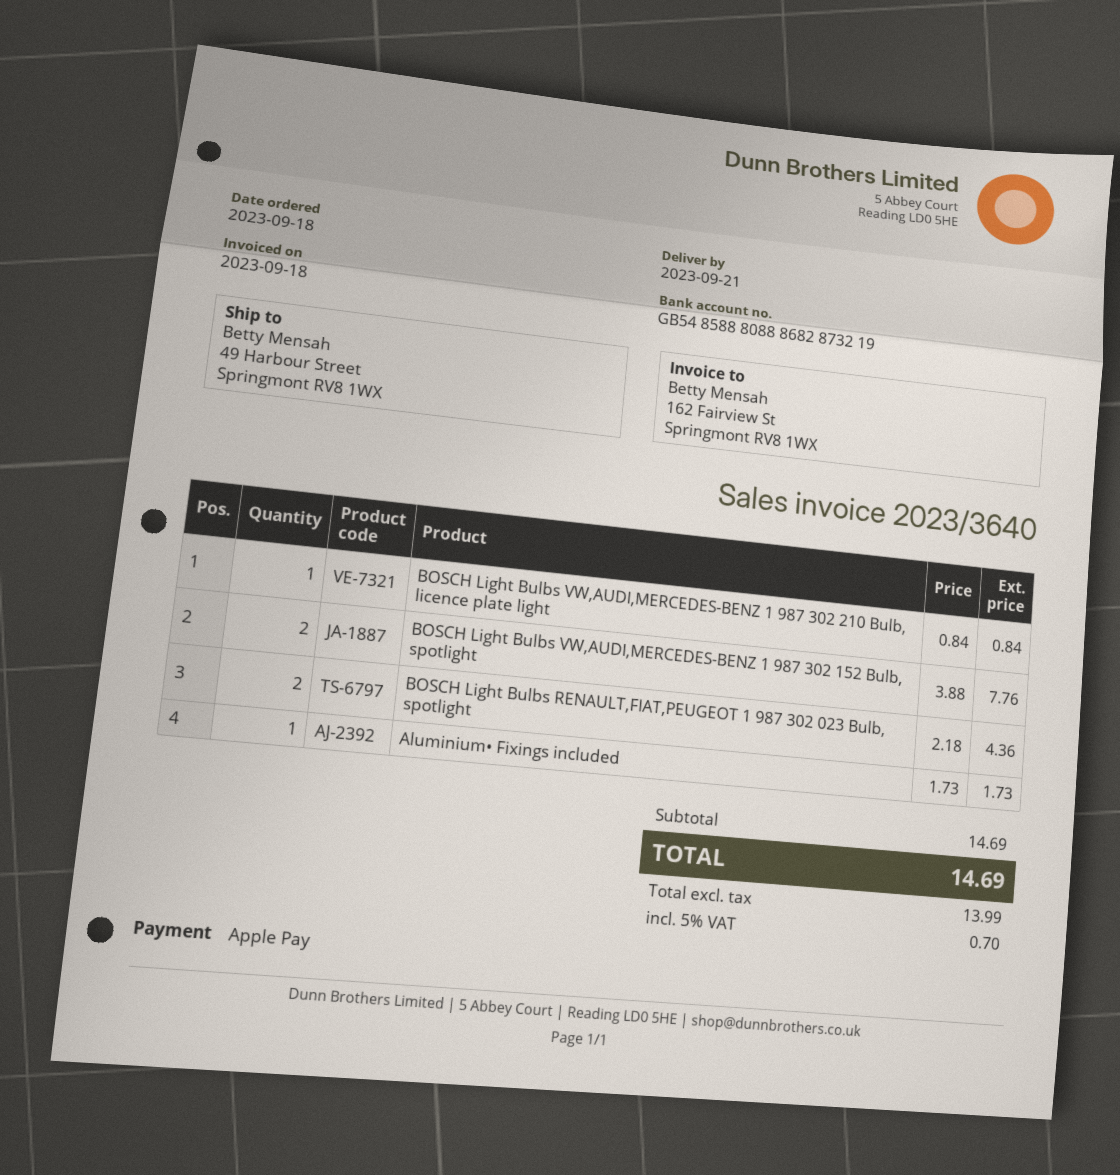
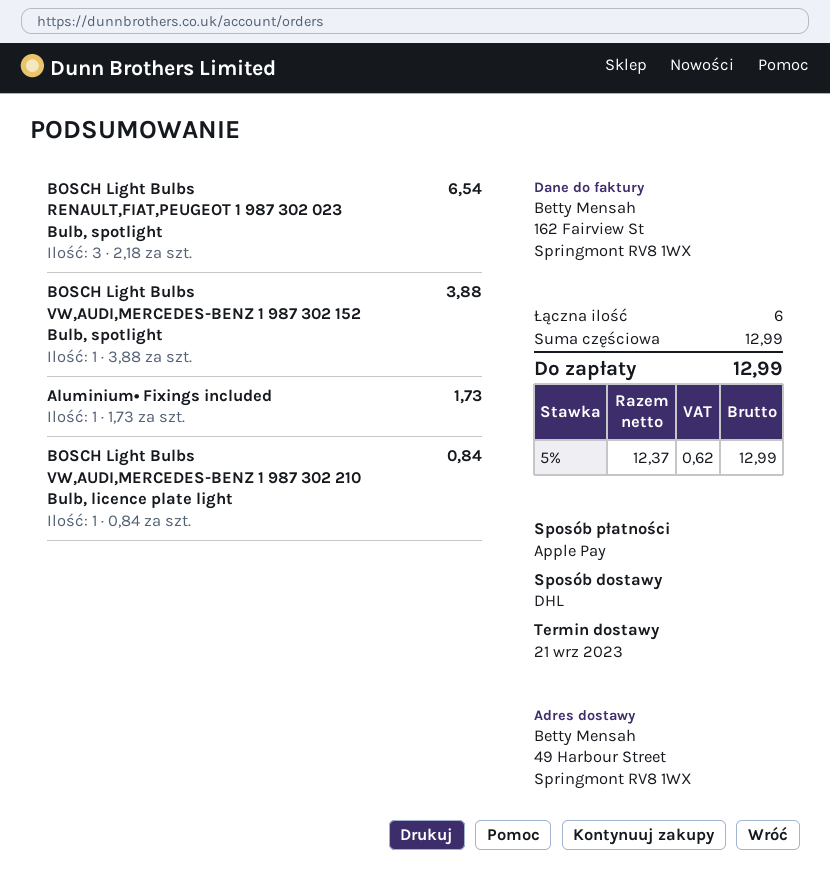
BOSCH Light Bulbs VW,AUDI,MERCEDES-BENZ 1 987 302 152 Bulb, spotlight: 2 x 3.88 = 7.76 -> 1 x 3.88 = 3.88
BOSCH Light Bulbs RENAULT,FIAT,PEUGEOT 1 987 302 023 Bulb, spotlight: 2 x 2.18 = 4.36 -> 3 x 2.18 = 6.54
subtotal: 14.69 -> 12.99
net: 13.99 -> 12.37
tax: 5% = 0.70 -> 5% = 0.62
total: 14.69 -> 12.99

